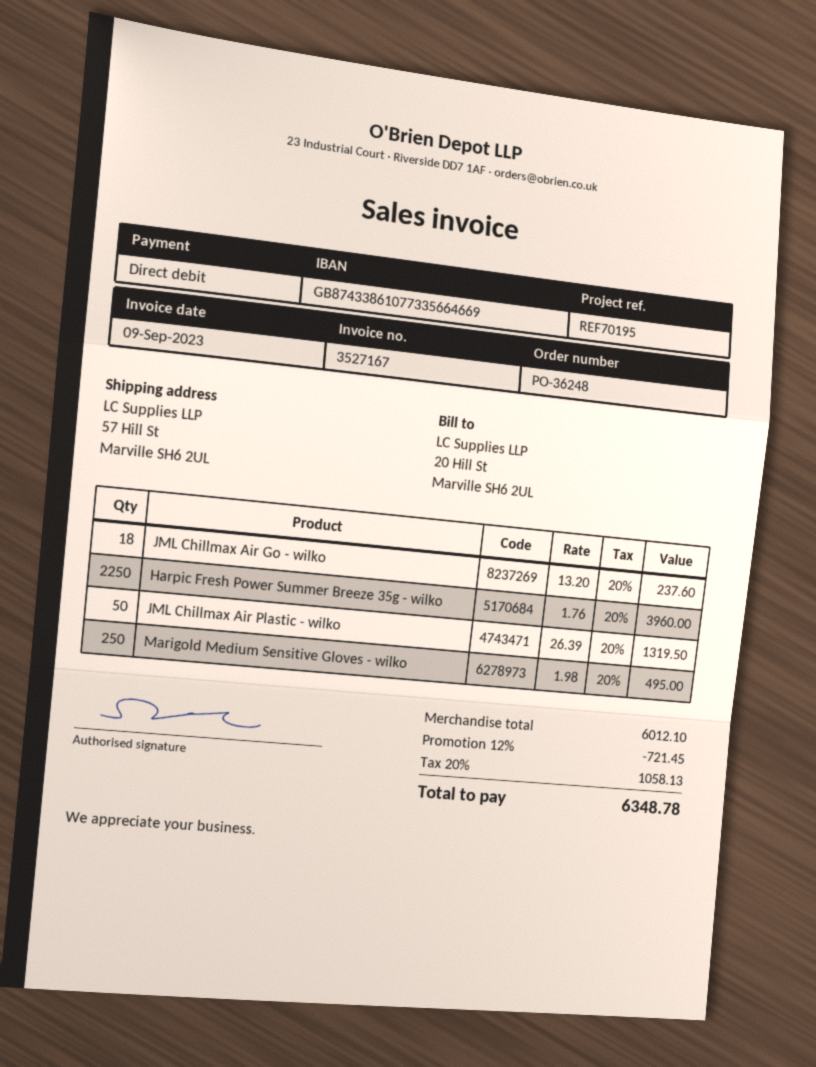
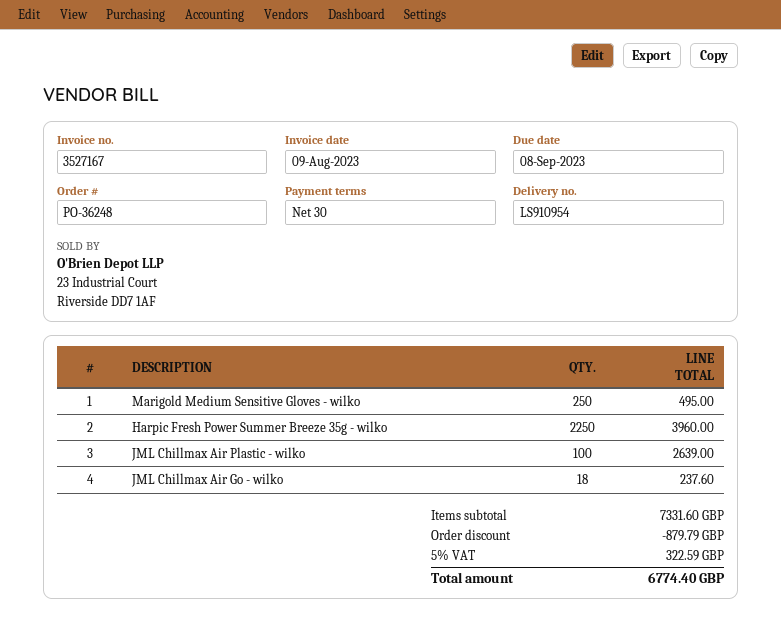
invoice date: 2023-09-09 -> 2023-08-09
JML Chillmax Air Plastic - wilko: 50 for 1319.50 -> 100 for 2639.00
subtotal: 6012.10 -> 7331.60
discount: 721.45 -> 879.79
tax: 20% = 1058.13 -> 5% = 322.59
total: 6348.78 -> 6774.40

